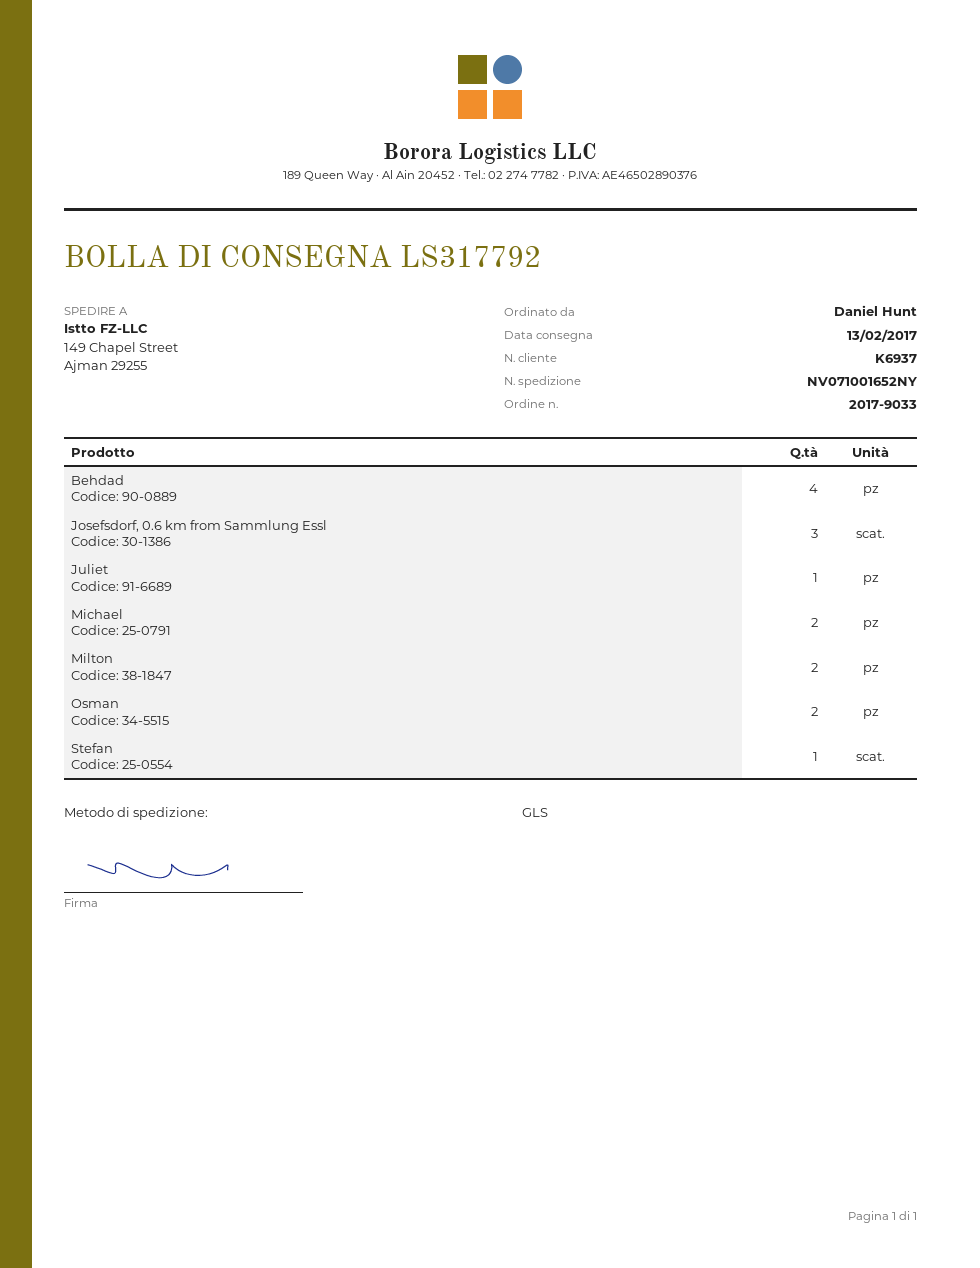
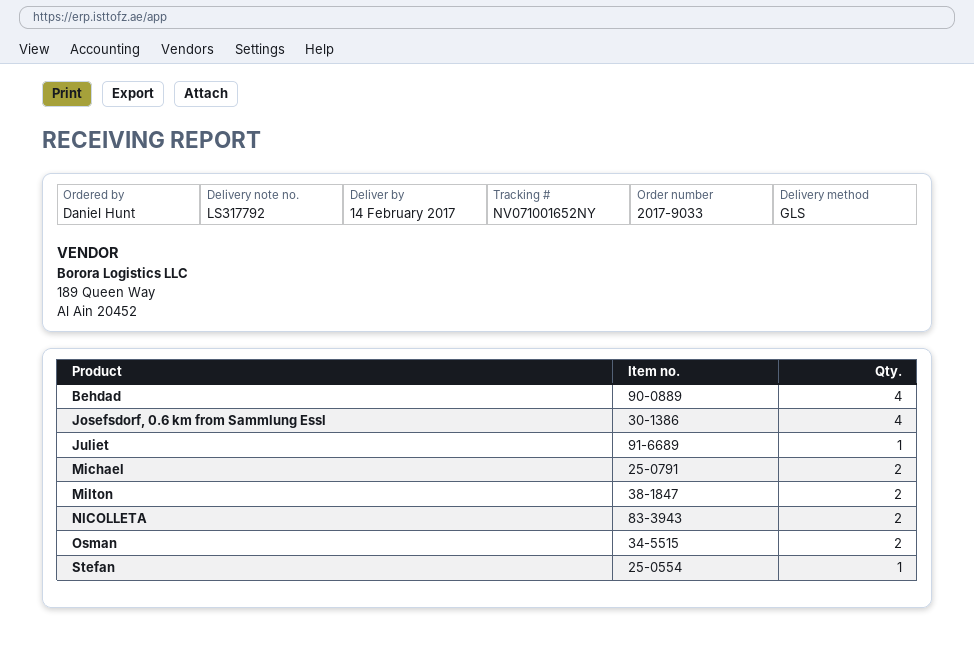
delivery date: 2017-02-13 -> 2017-02-14
Josefsdorf, 0.6 km from Sammlung Essl: 3 -> 4
NICOLLETA: none -> 2

